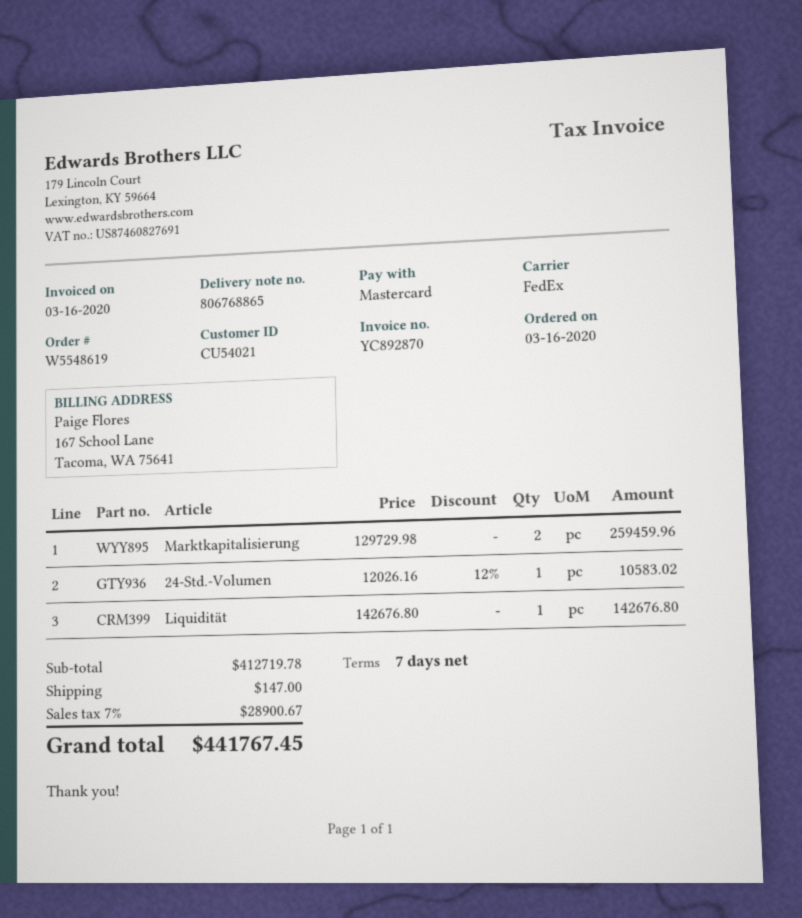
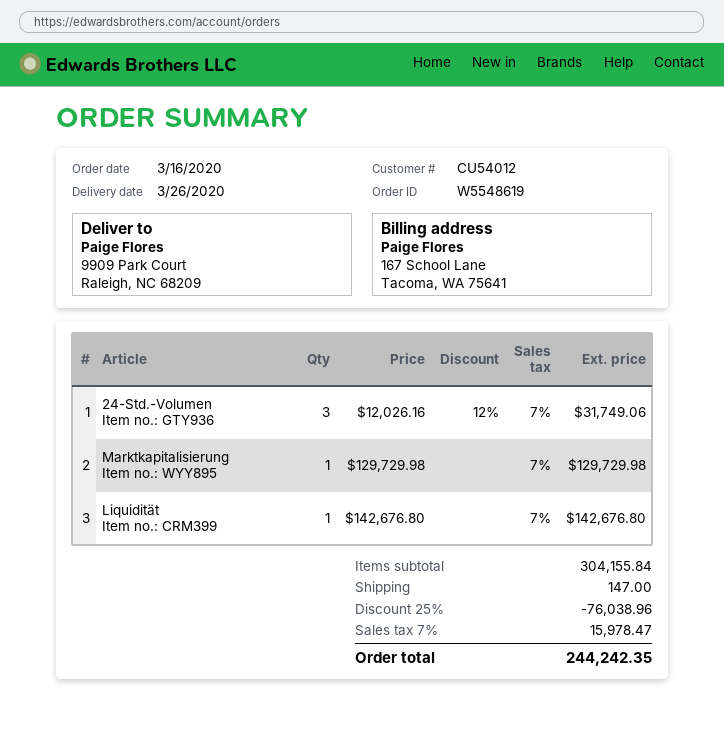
customer number: CU54021 -> CU54012
Marktkapitalisierung: 2 x 129729.98 = 259459.96 -> 1 x 129729.98 = 129729.98
24-Std.-Volumen: 1 x 12026.16 - 12% = 10583.02 -> 3 x 12026.16 - 12% = 31749.06
subtotal: 412719.78 -> 304155.84
discount: none -> 25% = 76038.96
tax: 7% = 28900.67 -> 7% = 15978.47
total: 441767.45 -> 244242.35

